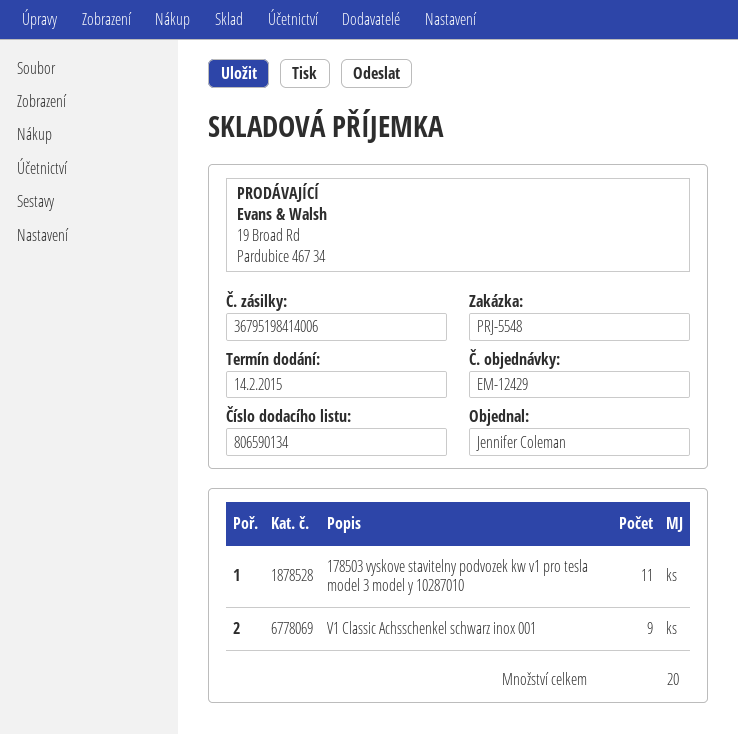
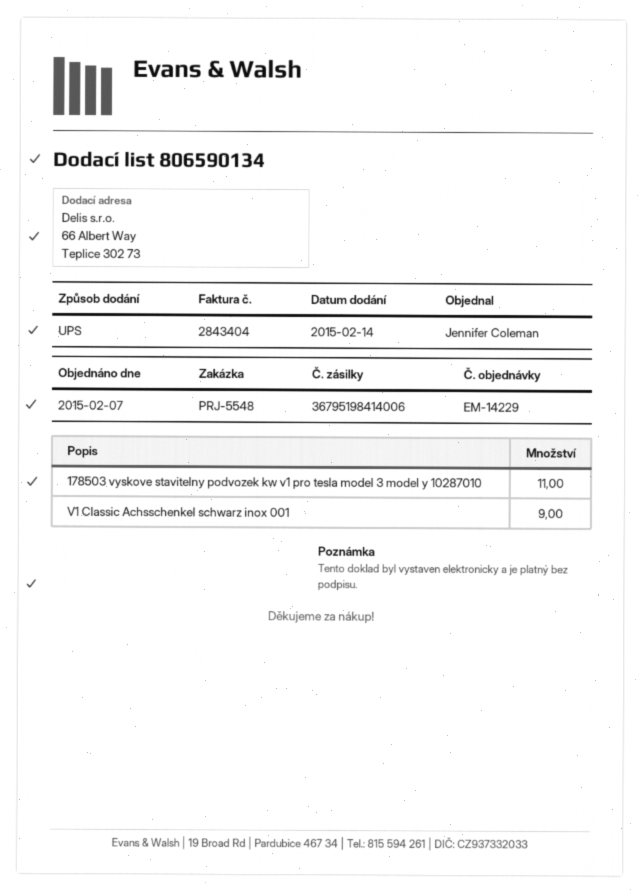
order number: EM-12429 -> EM-14229

